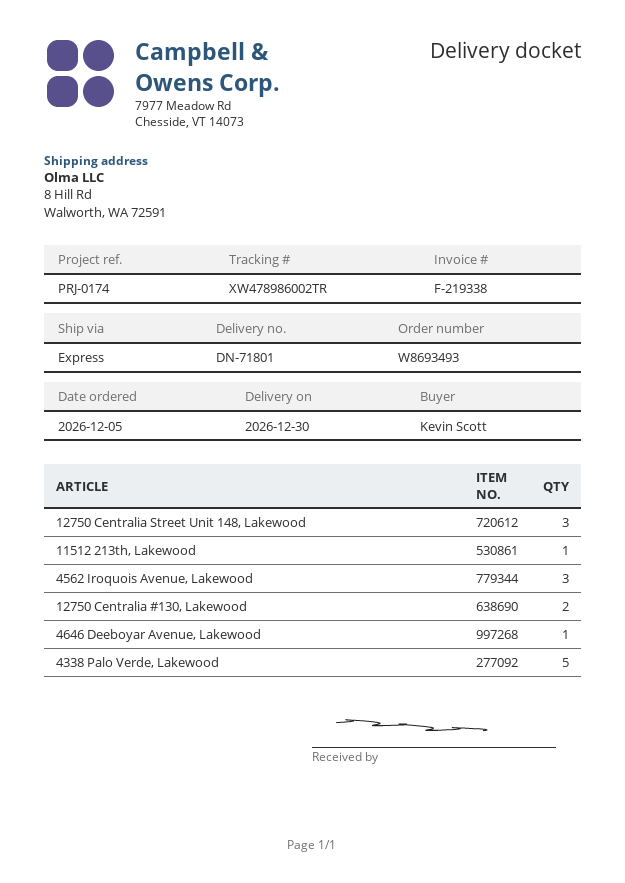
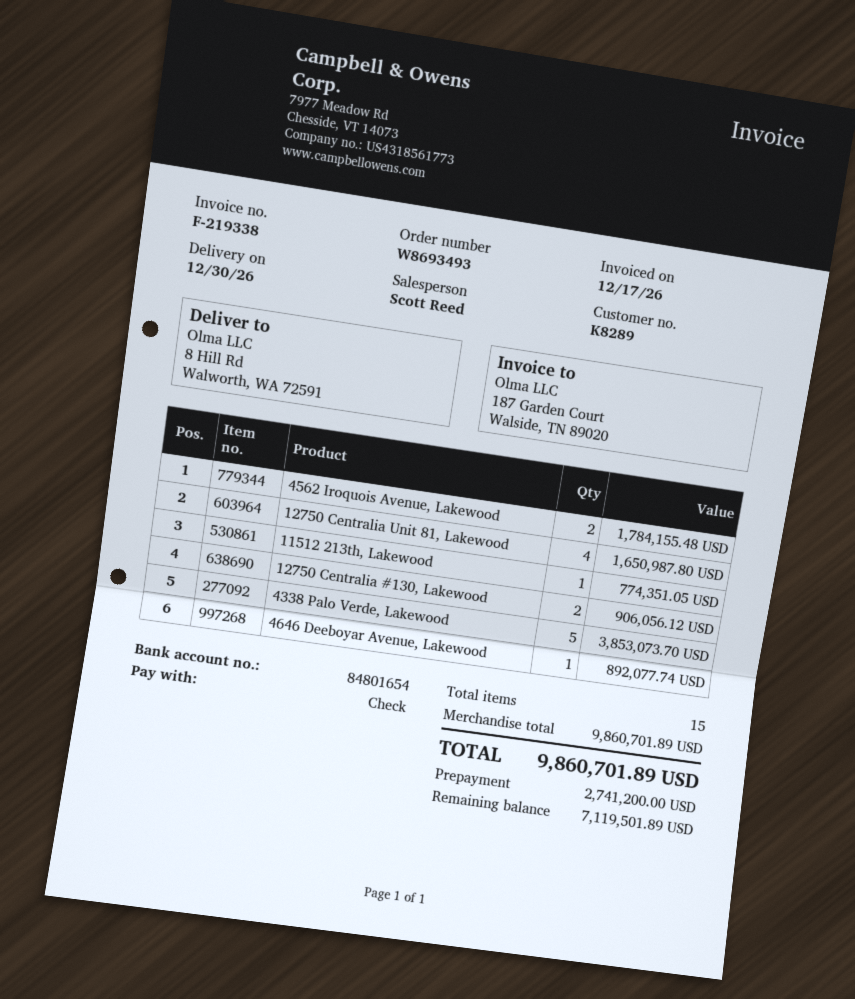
12750 Centralia Street Unit 148, Lakewood: 3 -> none
4562 Iroquois Avenue, Lakewood: 3 -> 2
12750 Centralia Unit 81, Lakewood: none -> 4

